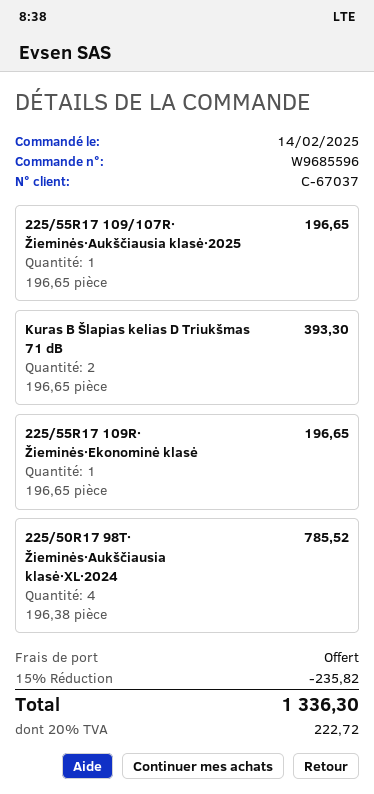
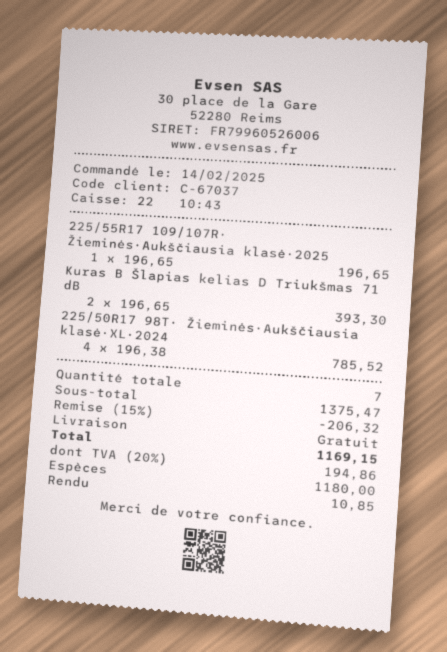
225/55R17 109R· Žieminės·Ekonominė klasė: 1 x 196.65 = 196.65 -> none
discount: 15% = 235.82 -> 15% = 206.32
tax: 20% = 222.72 -> 20% = 194.86
total: 1336.30 -> 1169.15

